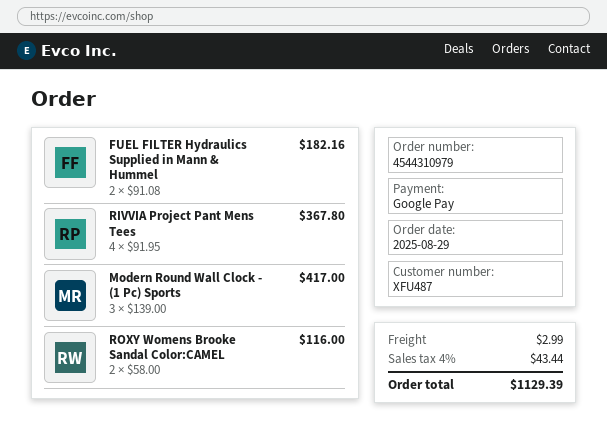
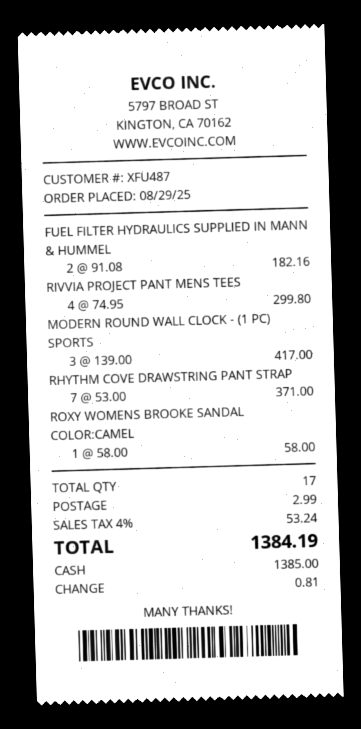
payment method: Google Pay -> cash
RIVVIA Project Pant Mens Tees: 4 x 91.95 = 367.80 -> 4 x 74.95 = 299.80
ROXY Womens Brooke Sandal Color:CAMEL: 2 x 58.00 = 116.00 -> 1 x 58.00 = 58.00
RHYTHM COVE DRAWSTRING PANT STRAP: none -> 7 x 53.00 = 371.00
tax: 4% = 43.44 -> 4% = 53.24
total: 1129.39 -> 1384.19

